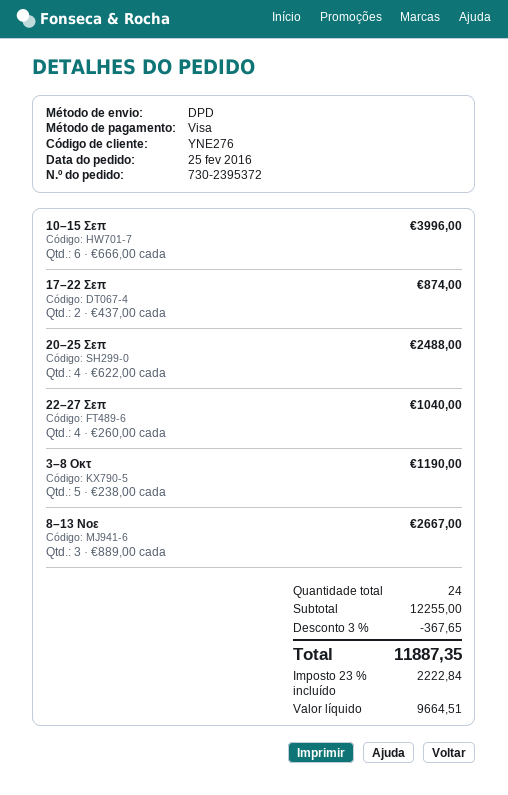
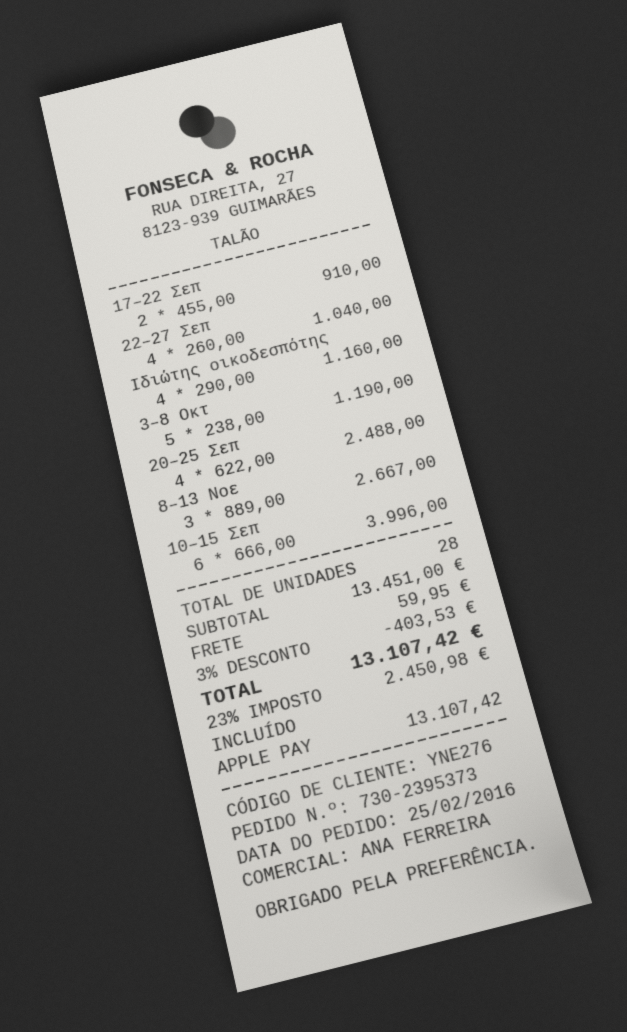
order number: 730-2395372 -> 730-2395373
payment method: Visa -> Apple Pay
17–22 Σεπ: 2 x 437.00 = 874.00 -> 2 x 455.00 = 910.00
Ιδιώτης οικοδεσπότης: none -> 4 x 290.00 = 1160.00
total quantity: 24 -> 28
subtotal: 12255.00 -> 13451.00
discount: 3% = 367.65 -> 3% = 403.53
shipping: none -> 59.95
tax: 23% = 2222.84 -> 23% = 2450.98
total: 11887.35 -> 13107.42

